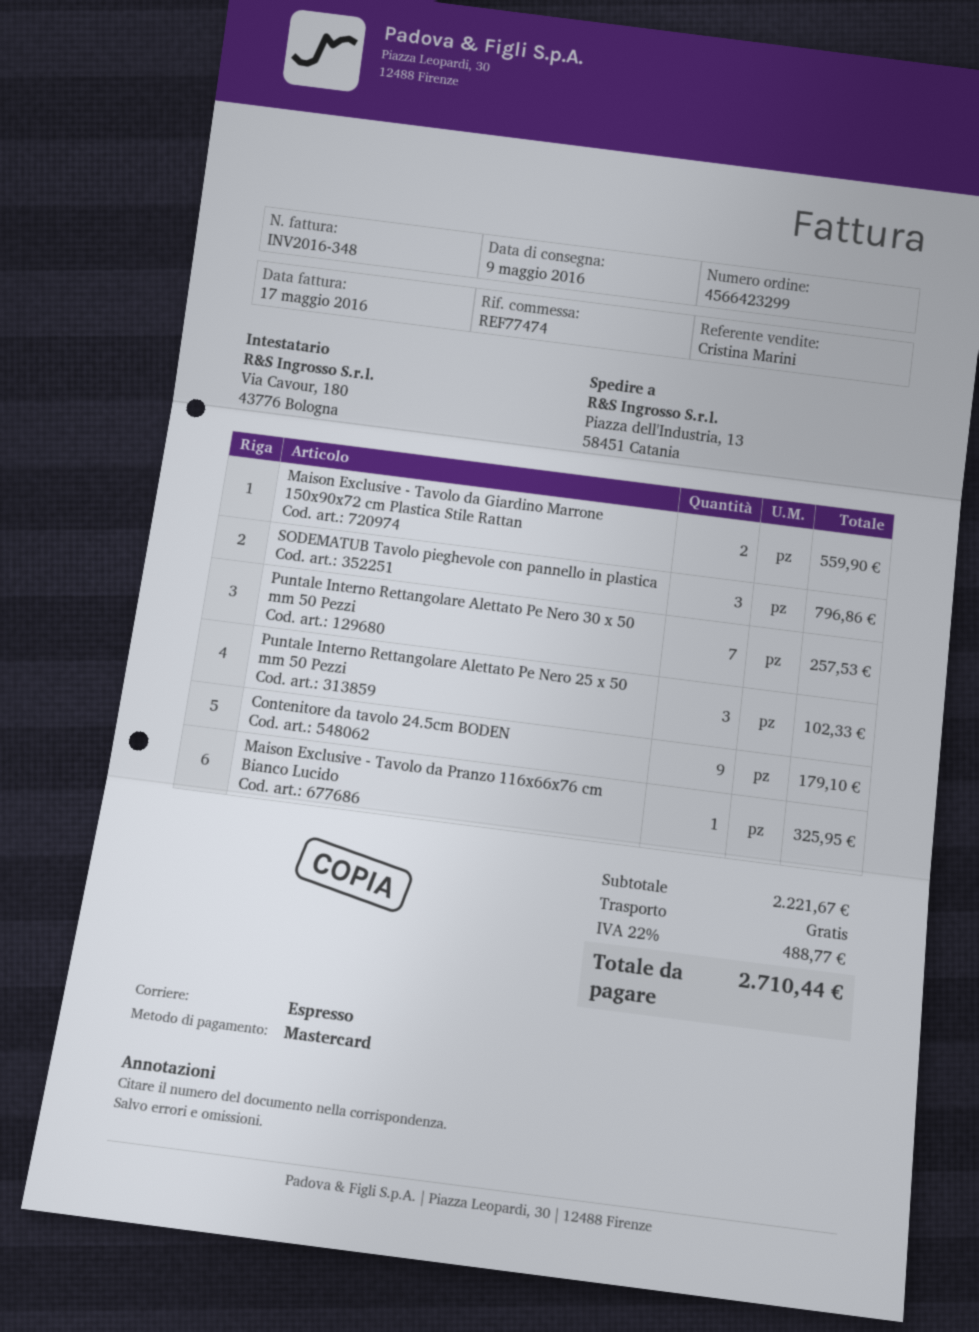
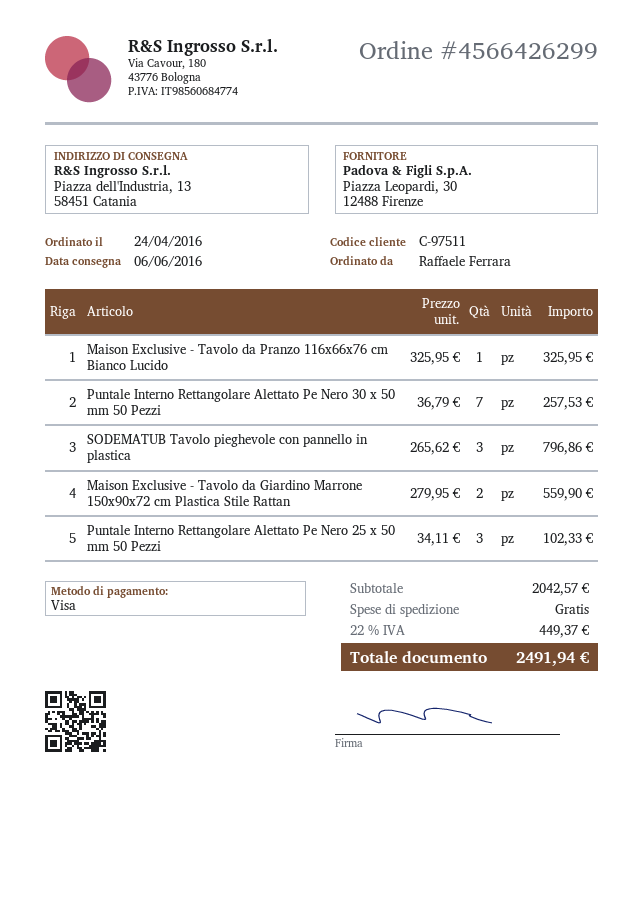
order number: 4566423299 -> 4566426299
delivery date: 2016-05-09 -> 2016-06-06
payment method: Mastercard -> Visa
Contenitore da tavolo 24.5cm BODEN: 9 for 179.10 -> none
subtotal: 2221.67 -> 2042.57
tax: 22% = 488.77 -> 22% = 449.37
total: 2710.44 -> 2491.94

